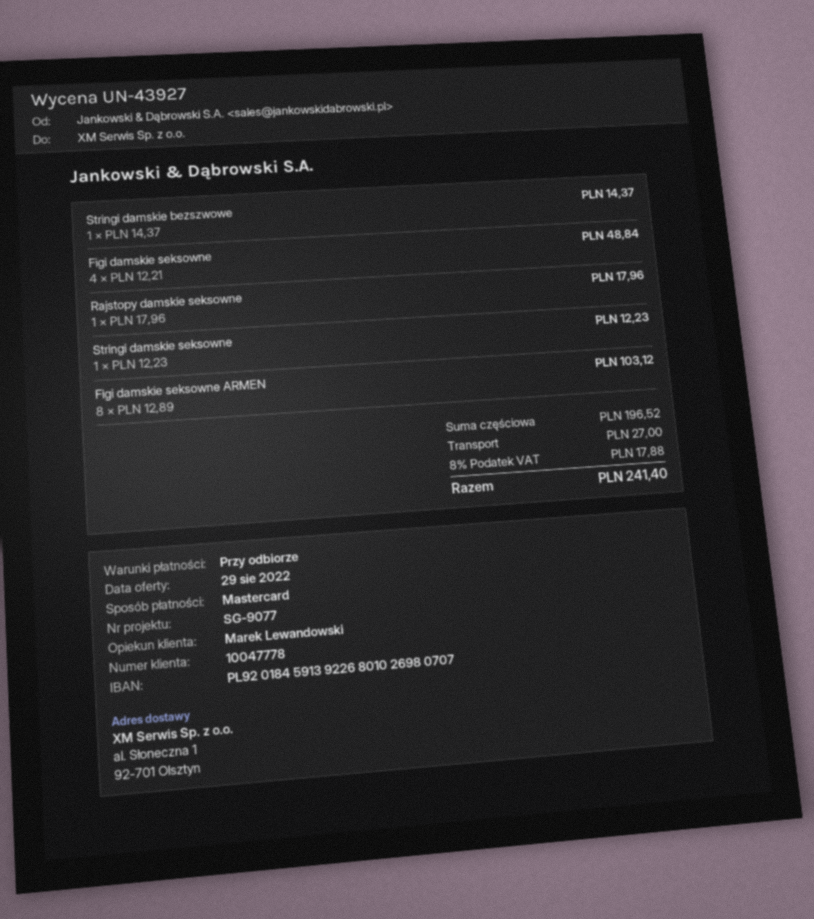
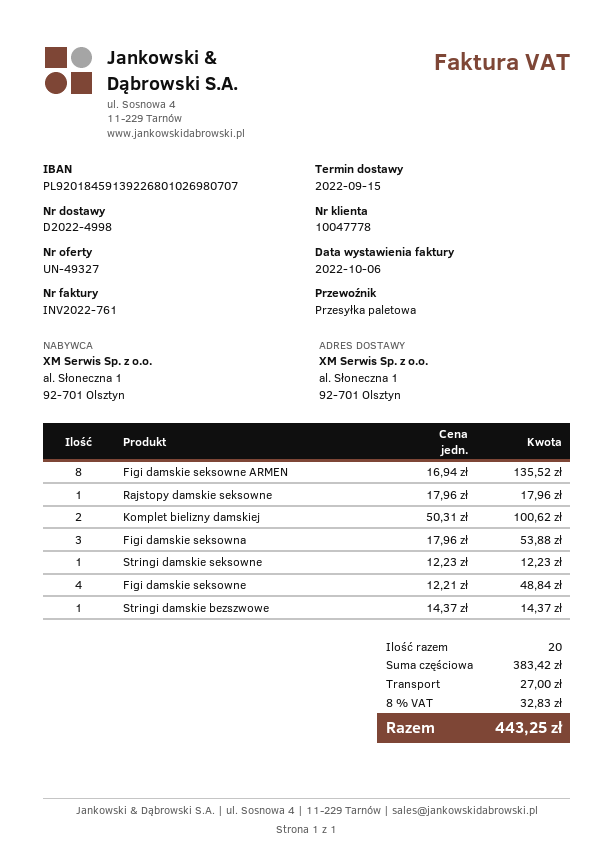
quote number: UN-43927 -> UN-49327
Figi damskie seksowne ARMEN: 8 x 12.89 = 103.12 -> 8 x 16.94 = 135.52
Komplet bielizny damskiej: none -> 2 x 50.31 = 100.62
Figi damskie seksowna: none -> 3 x 17.96 = 53.88
subtotal: 196.52 -> 383.42
tax: 8% = 17.88 -> 8% = 32.83
total: 241.40 -> 443.25

